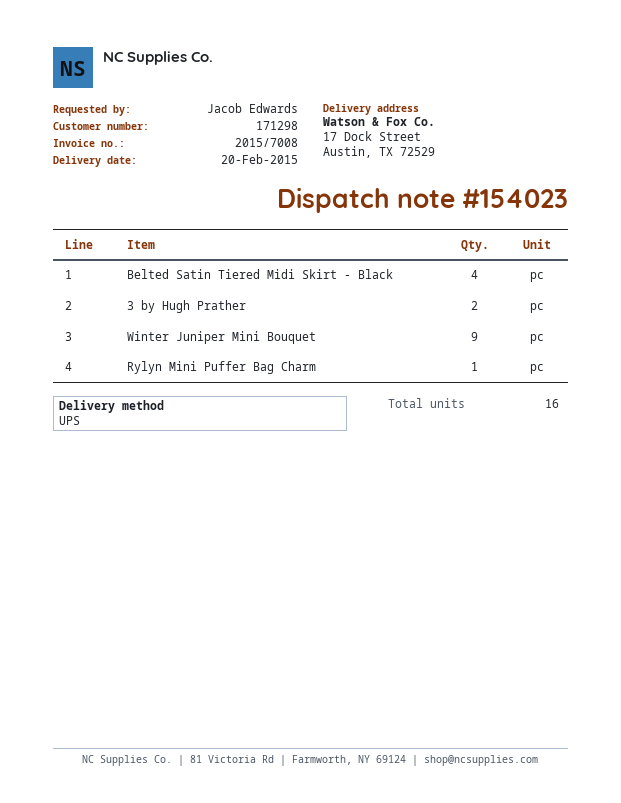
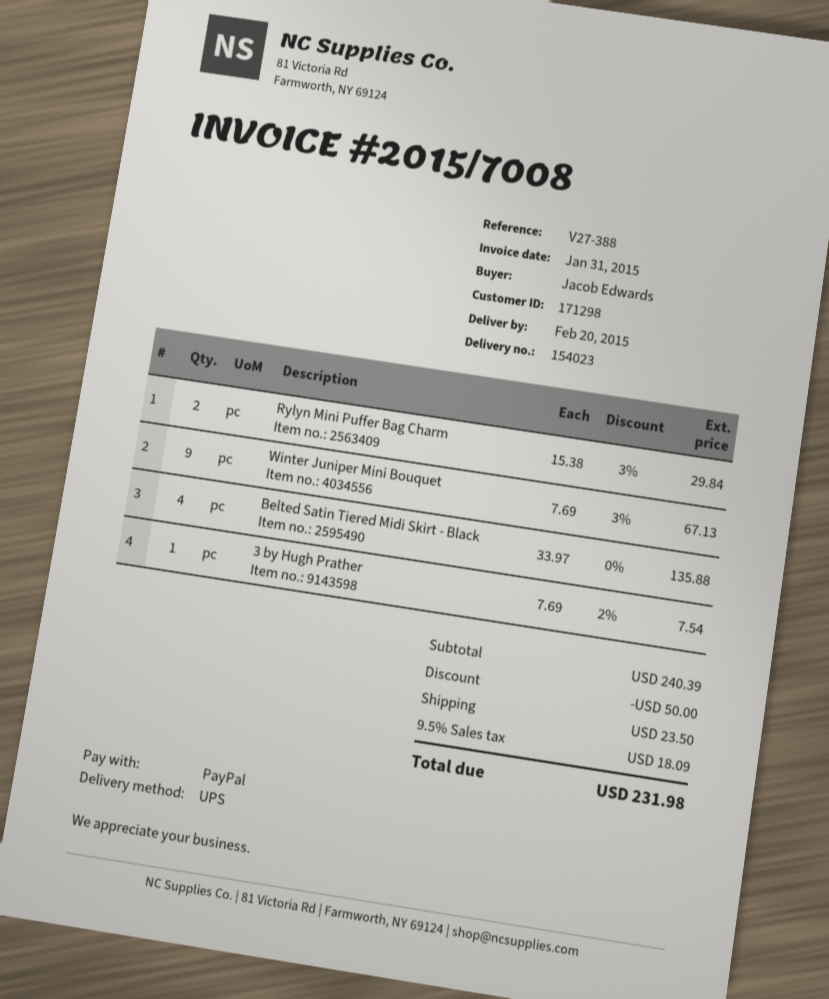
3 by Hugh Prather: 2 -> 1
Rylyn Mini Puffer Bag Charm: 1 -> 2

